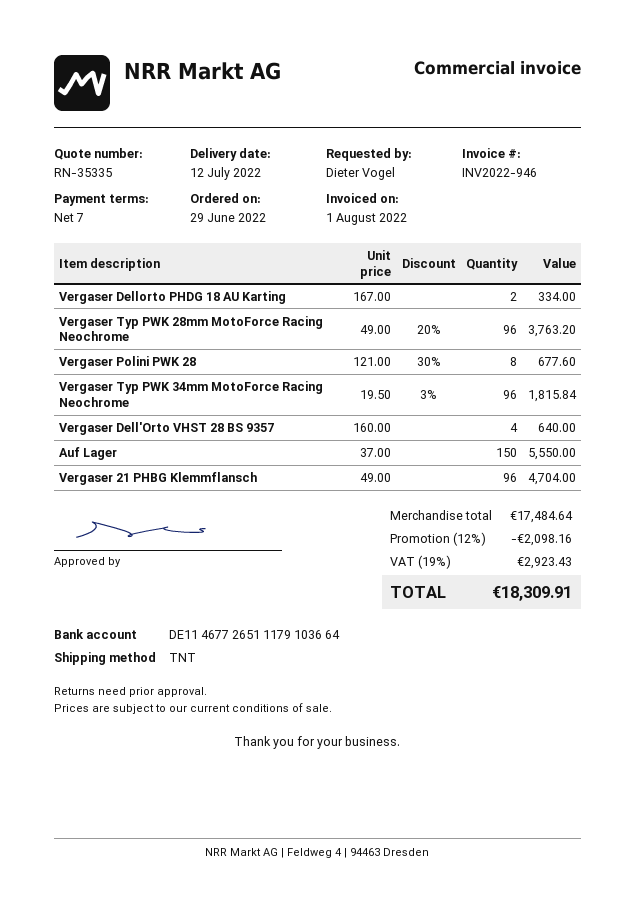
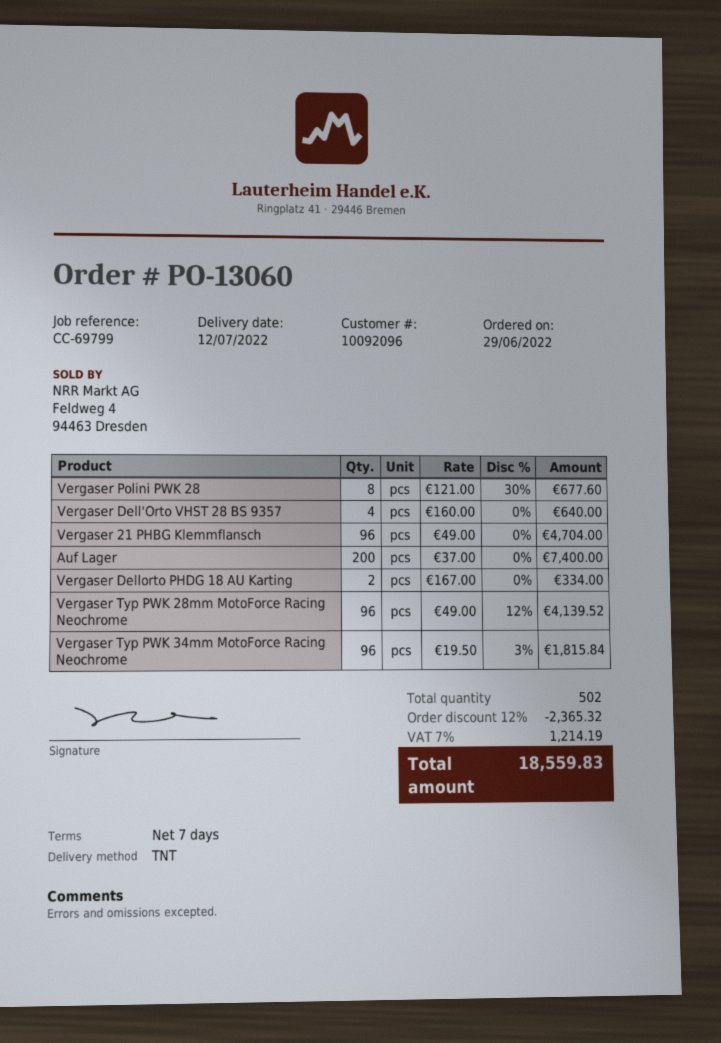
Vergaser Typ PWK 28mm MotoForce Racing Neochrome: 96 x 49.00 - 20% = 3763.20 -> 96 x 49.00 - 12% = 4139.52
Auf Lager: 150 x 37.00 = 5550.00 -> 200 x 37.00 = 7400.00
discount: 12% = 2098.16 -> 12% = 2365.32
tax: 19% = 2923.43 -> 7% = 1214.19
total: 18309.91 -> 18559.83

